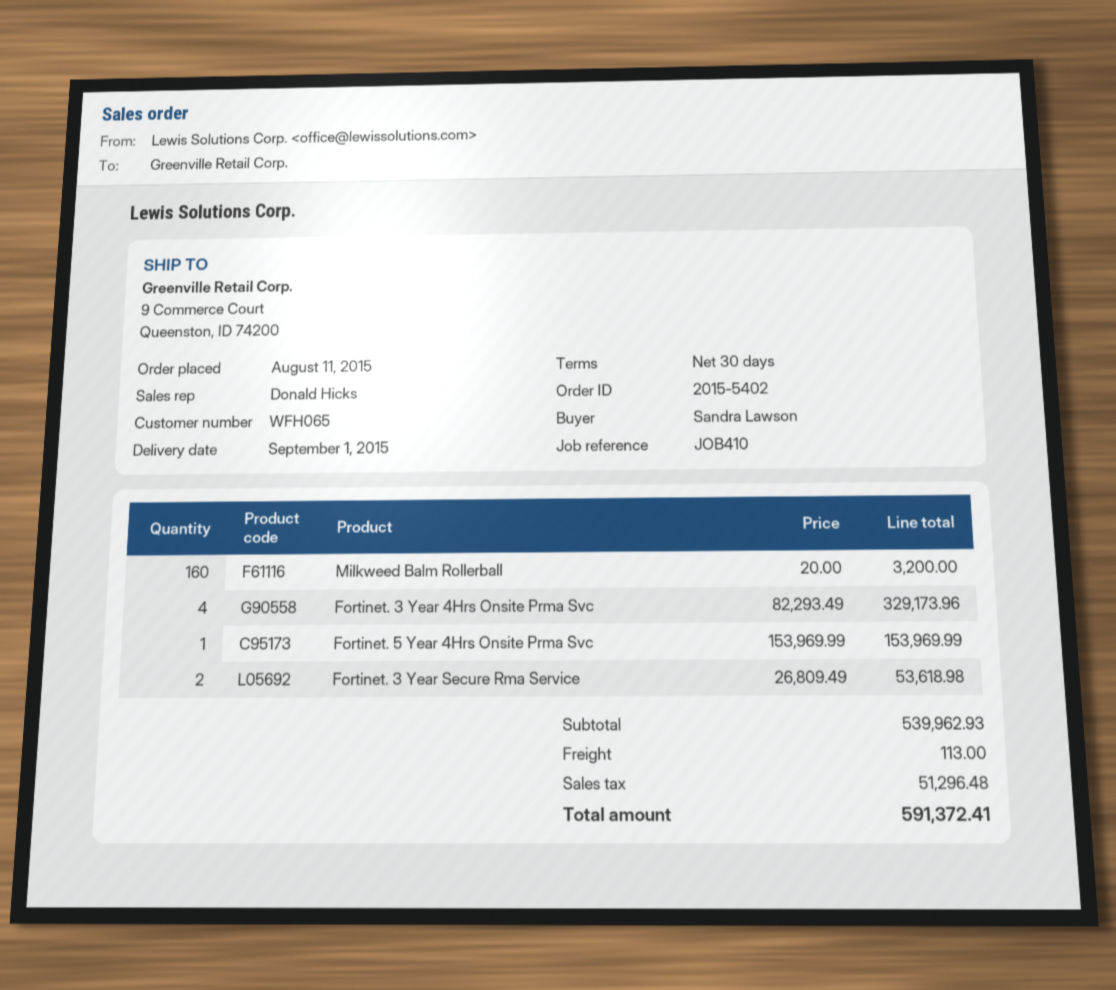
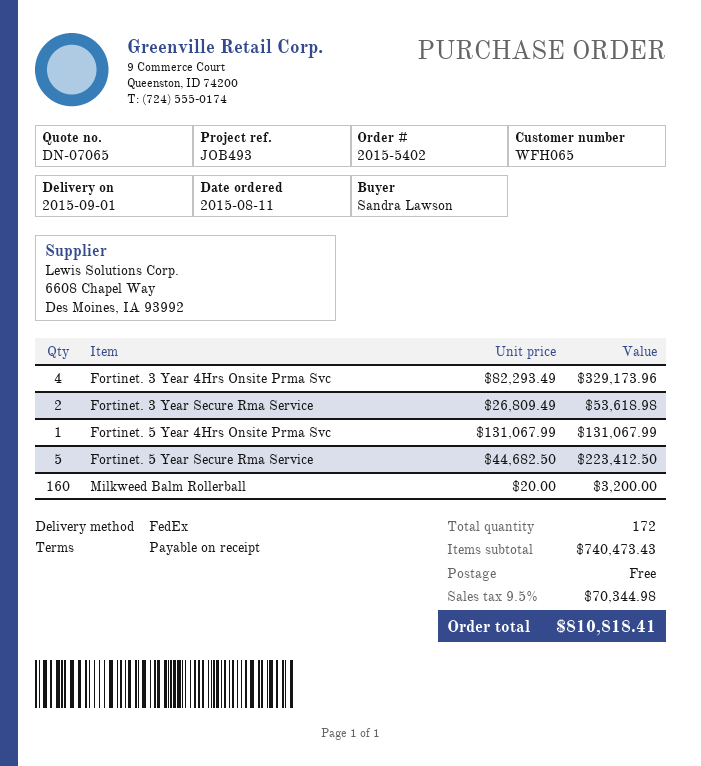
payment terms: 30 days -> on receipt
reference: JOB410 -> JOB493
Fortinet. 5 Year 4Hrs Onsite Prma Svc: 1 x 153969.99 = 153969.99 -> 1 x 131067.99 = 131067.99
Fortinet. 5 Year Secure Rma Service: none -> 5 x 44682.50 = 223412.50
subtotal: 539962.93 -> 740473.43
shipping: 113.00 -> 0.00
tax: 51296.48 -> 70344.98
total: 591372.41 -> 810818.41

